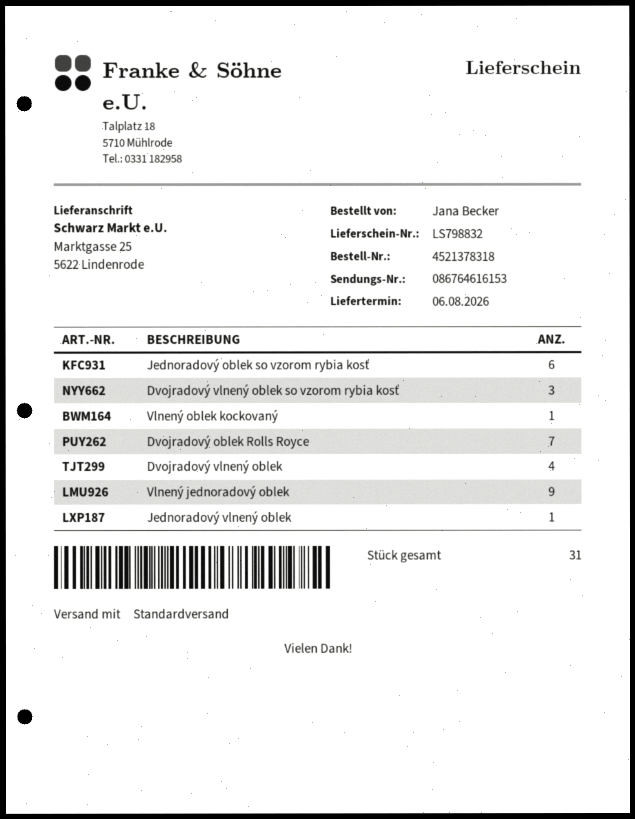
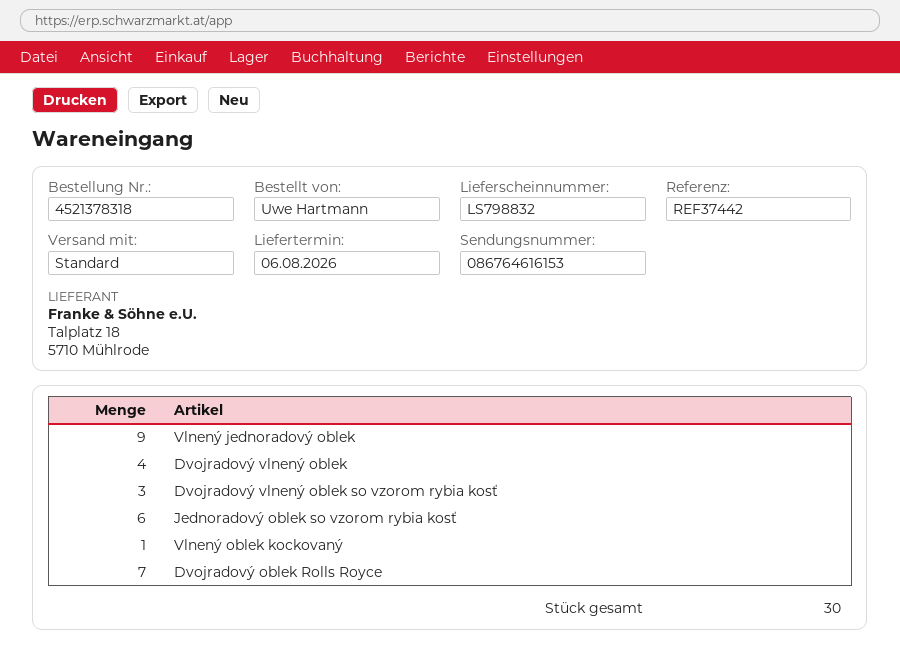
ordered by: Jana Becker -> Uwe Hartmann
Jednoradový vlnený oblek: 1 -> none
total quantity: 31 -> 30

